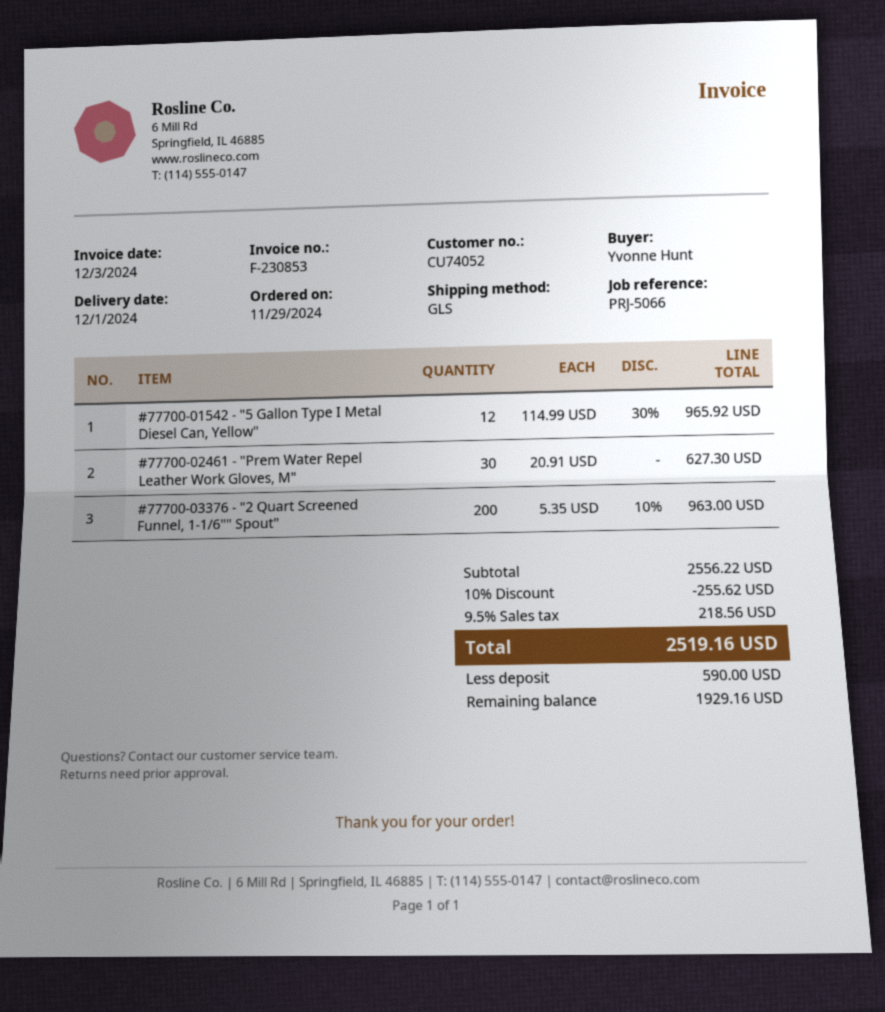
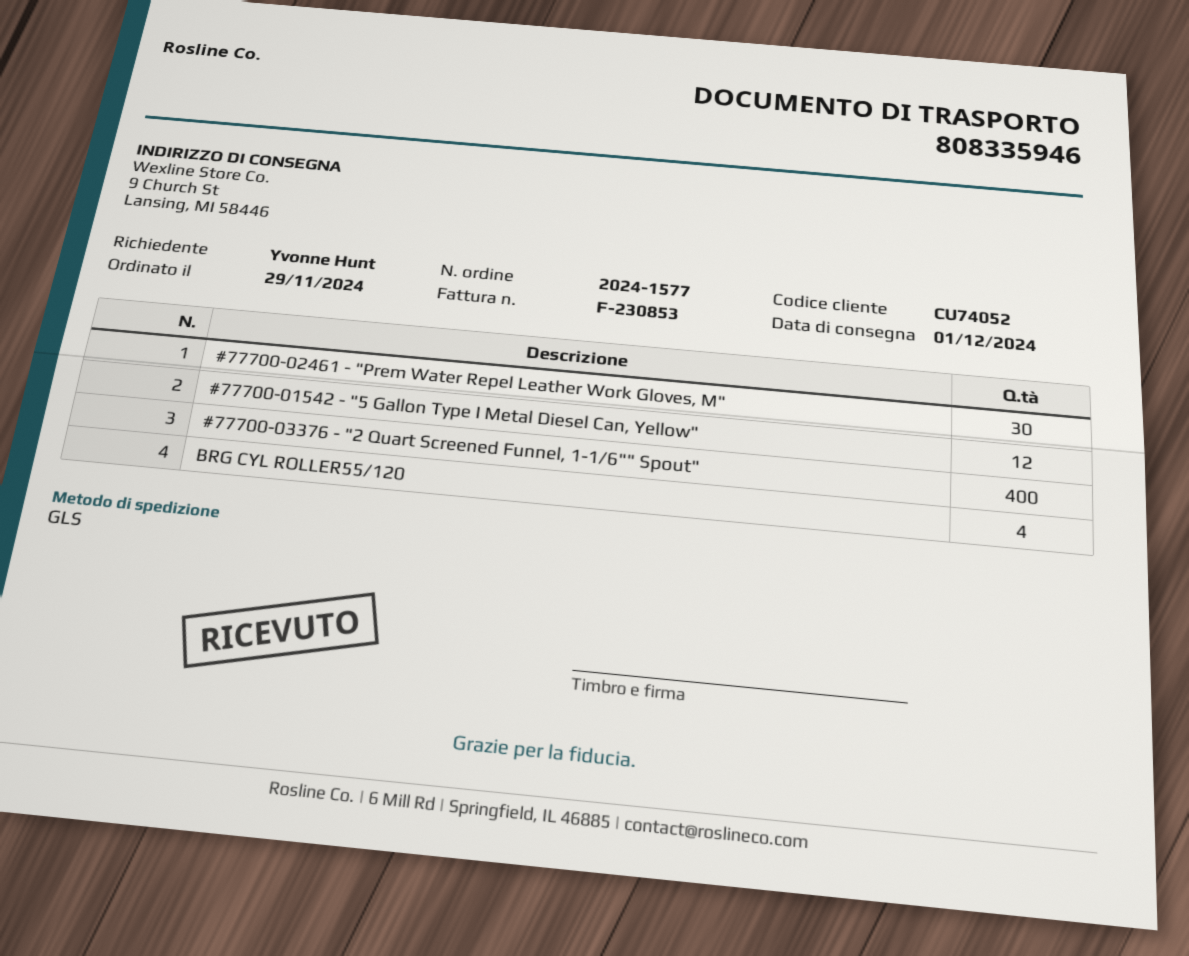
#77700-03376 - "2 Quart Screened Funnel, 1-1/6"" Spout": 200 -> 400
BRG CYL ROLLER55/120: none -> 4

